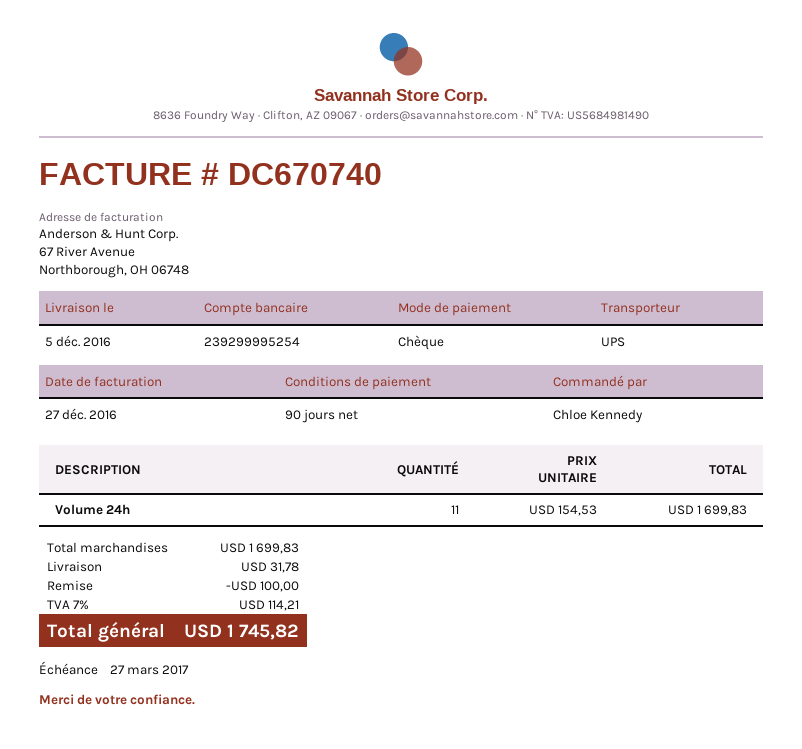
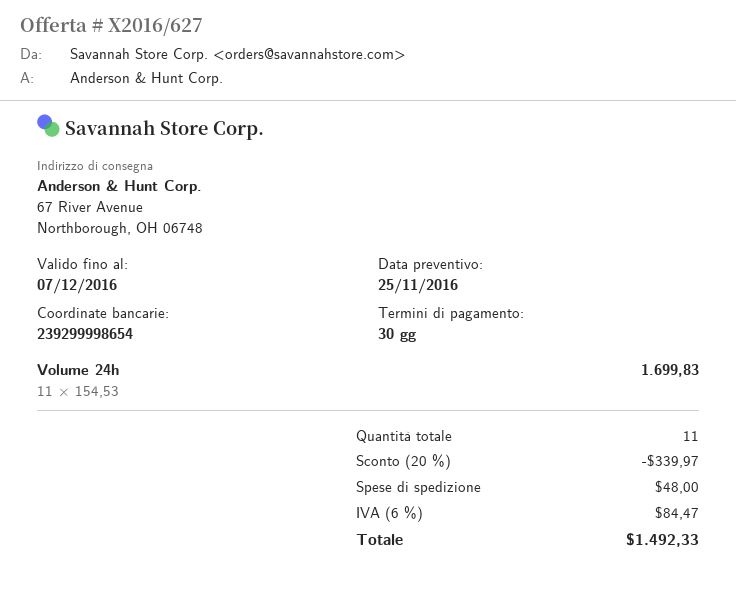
payment terms: 90 days -> 30 days
bank account: 239299995254 -> 239299998654
discount: 100.00 -> 339.97
shipping: 31.78 -> 48.00
tax: 7% = 114.21 -> 6% = 84.47
total: 1745.82 -> 1492.33

